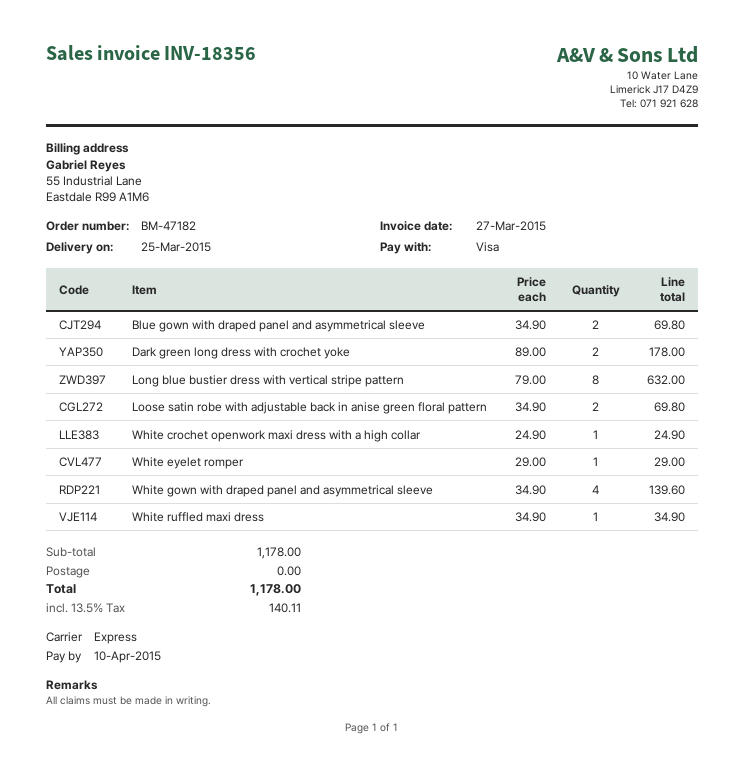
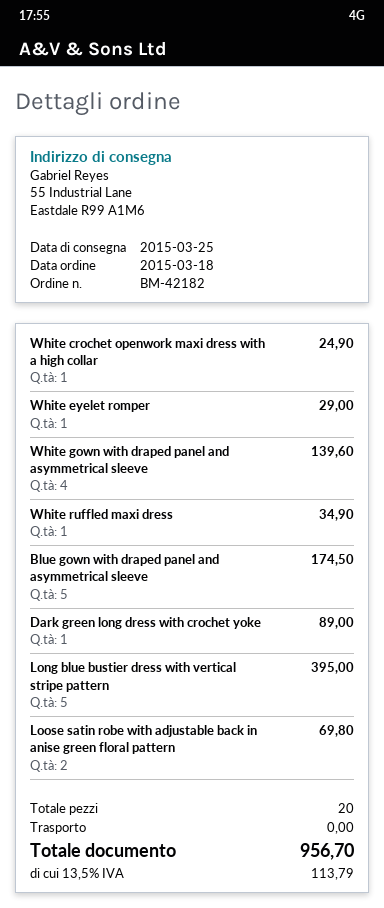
order number: BM-47182 -> BM-42182
Blue gown with draped panel and asymmetrical sleeve: 2 for 69.80 -> 5 for 174.50
Dark green long dress with crochet yoke: 2 for 178.00 -> 1 for 89.00
Long blue bustier dress with vertical stripe pattern: 8 for 632.00 -> 5 for 395.00
tax: 13.5% = 140.11 -> 13.5% = 113.79
total: 1178.00 -> 956.70

